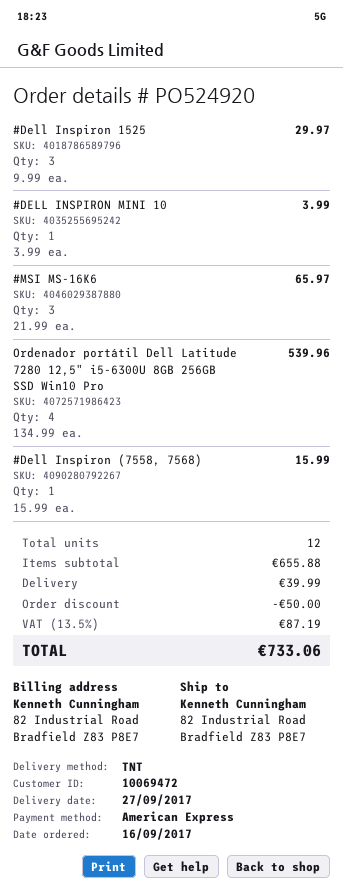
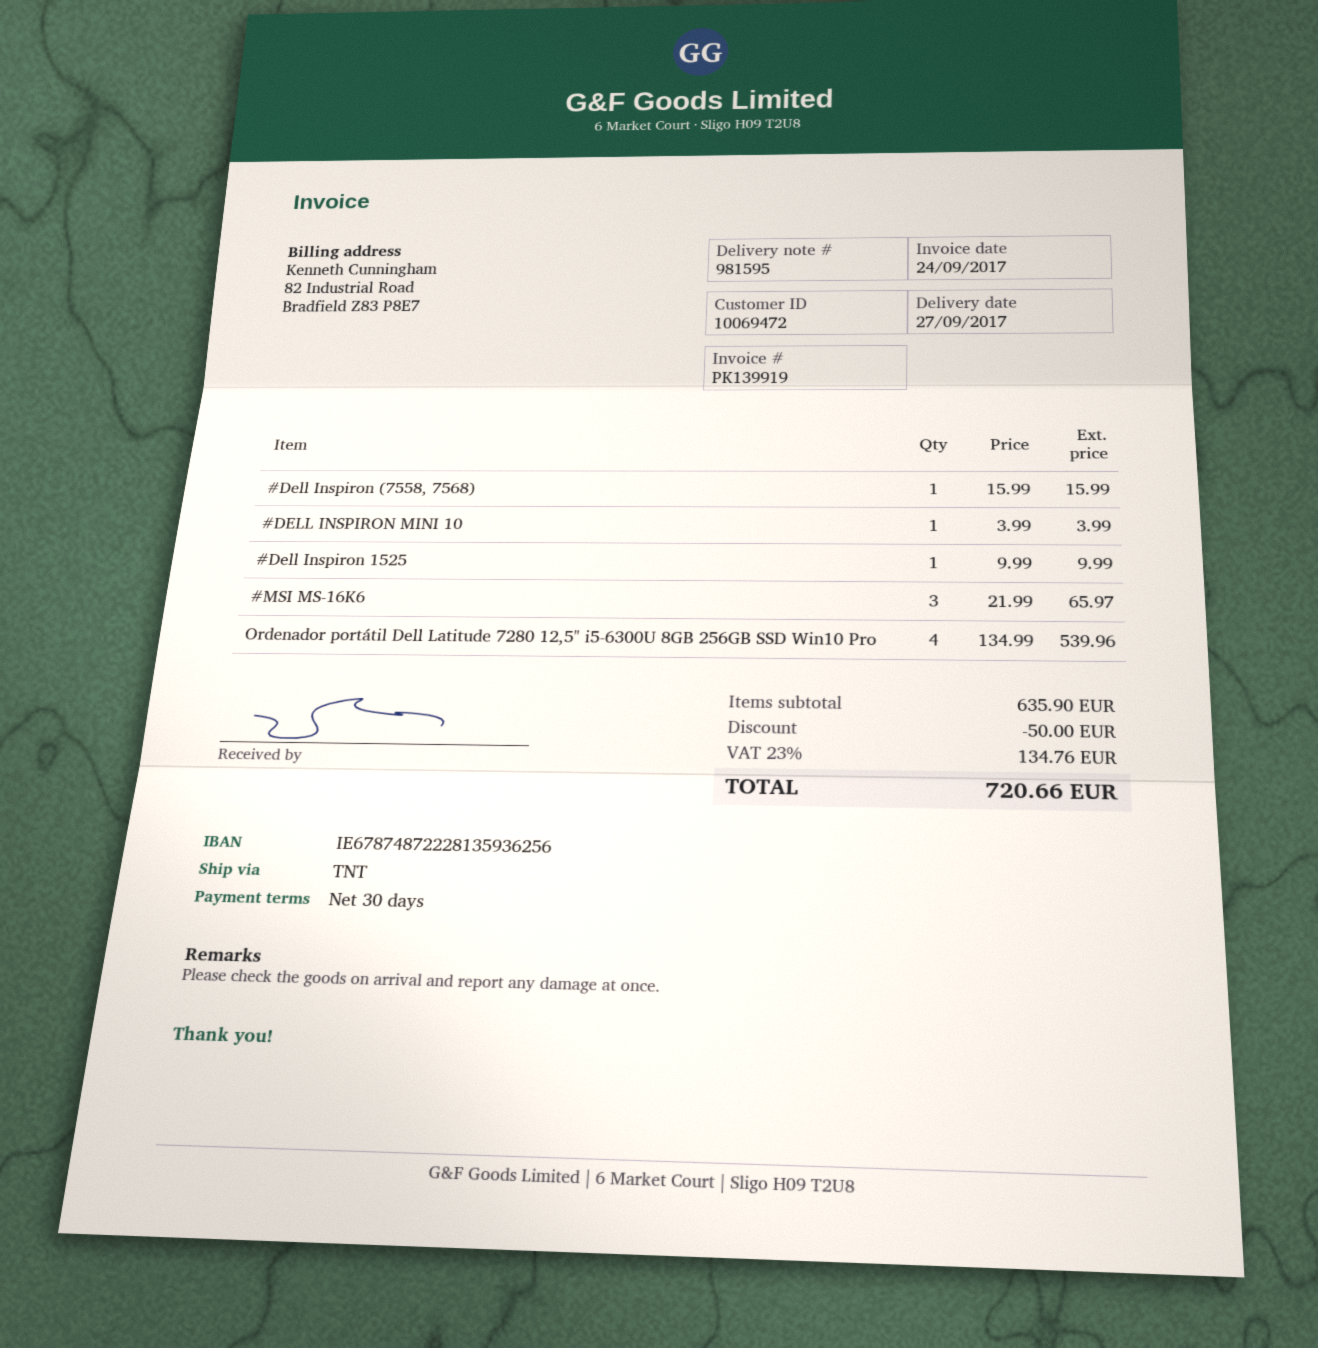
#Dell Inspiron 1525: 3 x 9.99 = 29.97 -> 1 x 9.99 = 9.99
subtotal: 655.88 -> 635.90
shipping: 39.99 -> none
tax: 13.5% = 87.19 -> 23% = 134.76
total: 733.06 -> 720.66

